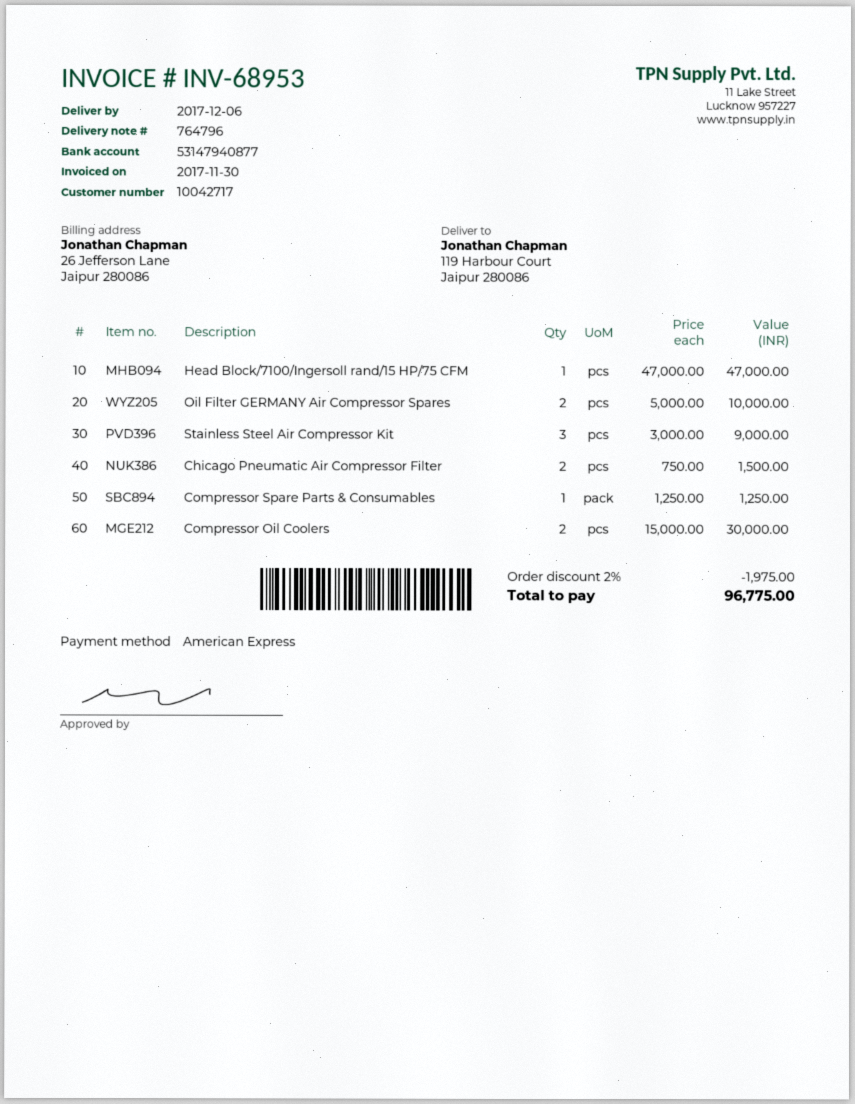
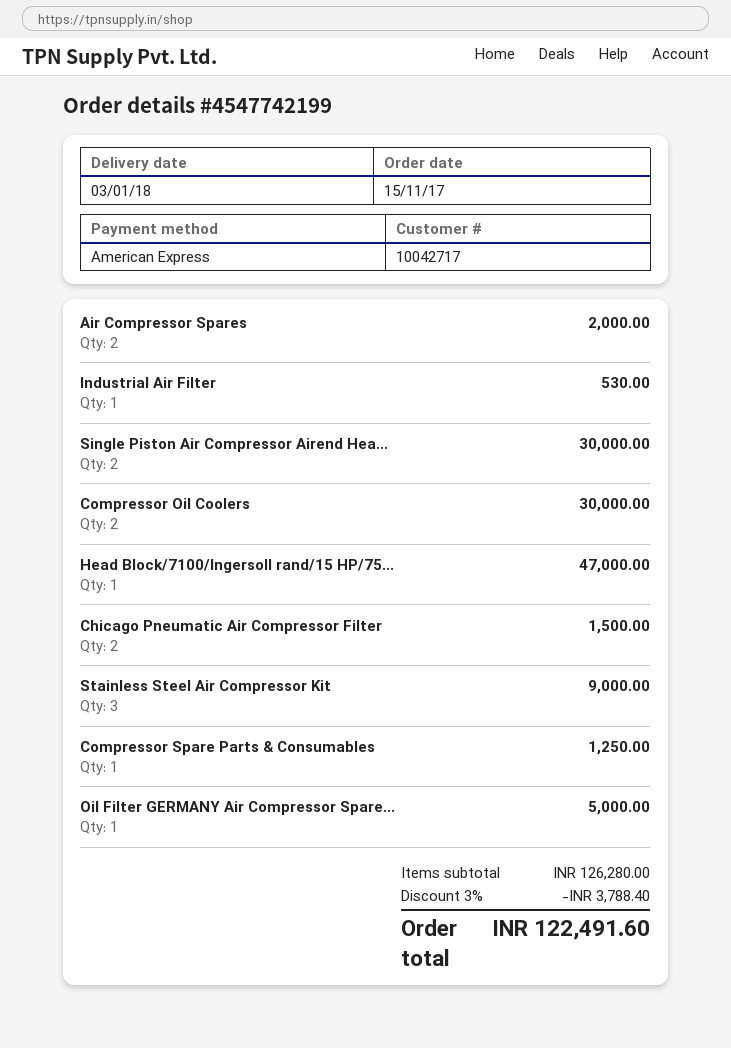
delivery date: 2017-12-06 -> 2018-01-03
Oil Filter GERMANY Air Compressor Spares: 2 for 10000.00 -> 1 for 5000.00
Air Compressor Spares: none -> 2 for 2000.00
Industrial Air Filter: none -> 1 for 530.00
Single Piston Air Compressor Airend Hea...: none -> 2 for 30000.00
discount: 2% = 1975.00 -> 3% = 3788.40
total: 96775.00 -> 122491.60

